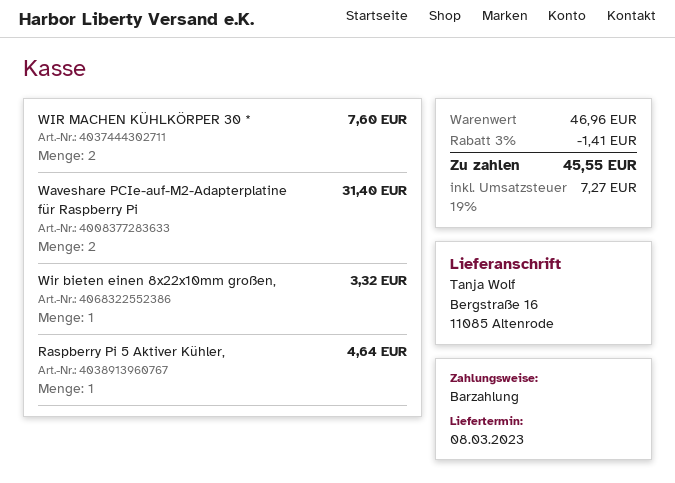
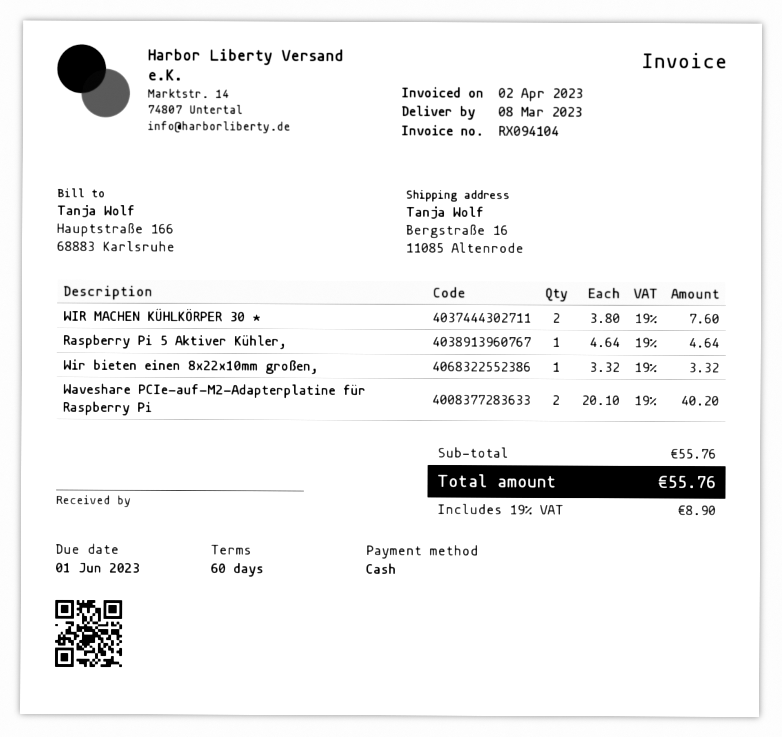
Waveshare PCIe-auf-M2-Adapterplatine für Raspberry Pi: 2 for 31.40 -> 2 for 40.20
subtotal: 46.96 -> 55.76
discount: 3% = 1.41 -> none
tax: 19% = 7.27 -> 19% = 8.90
total: 45.55 -> 55.76

